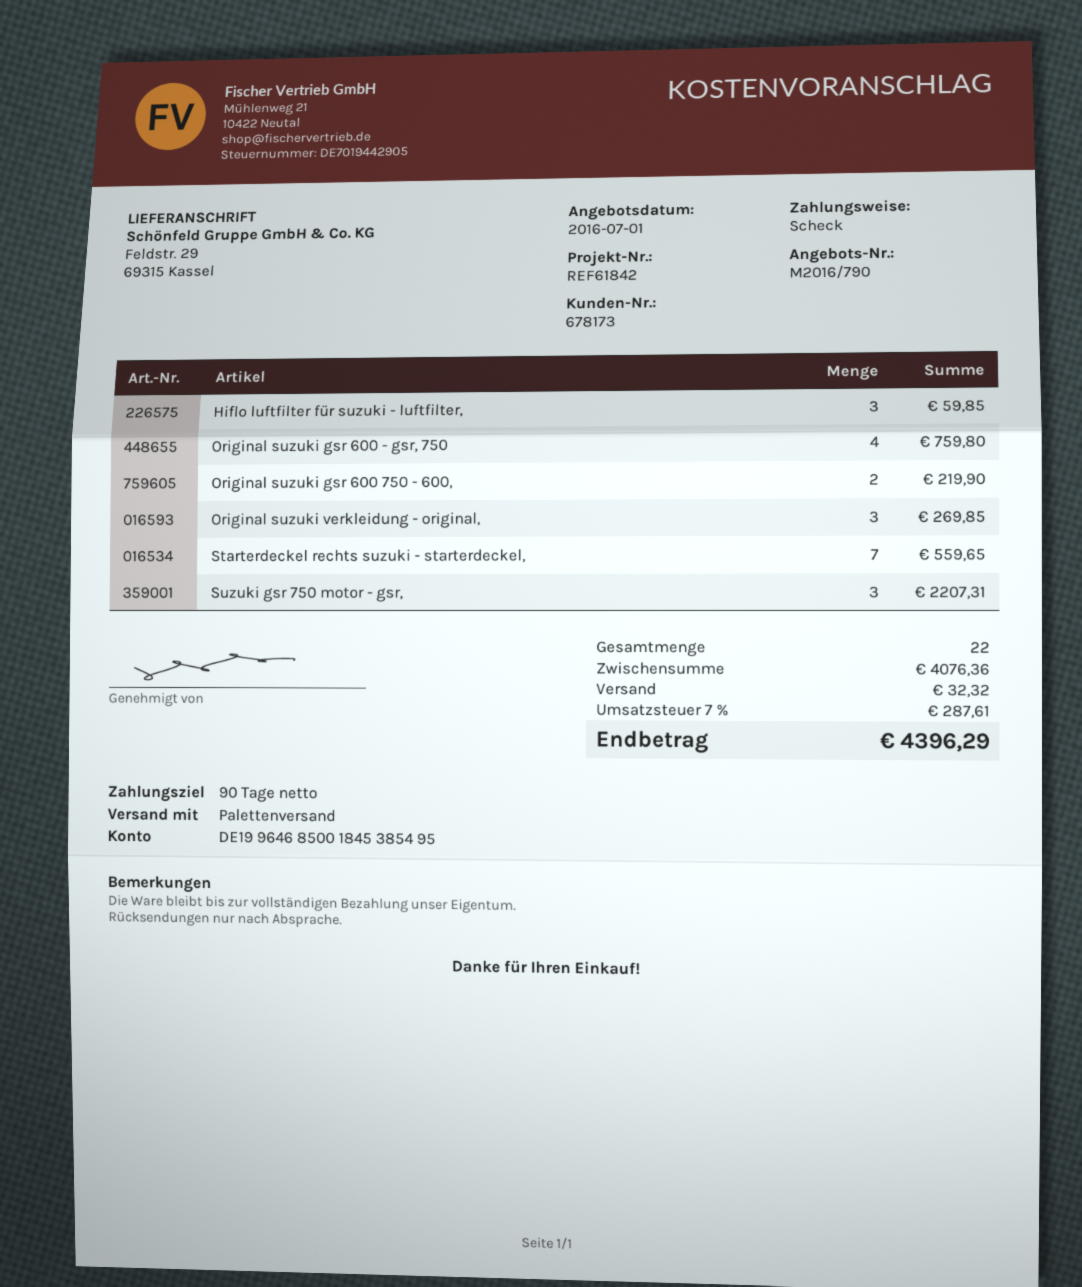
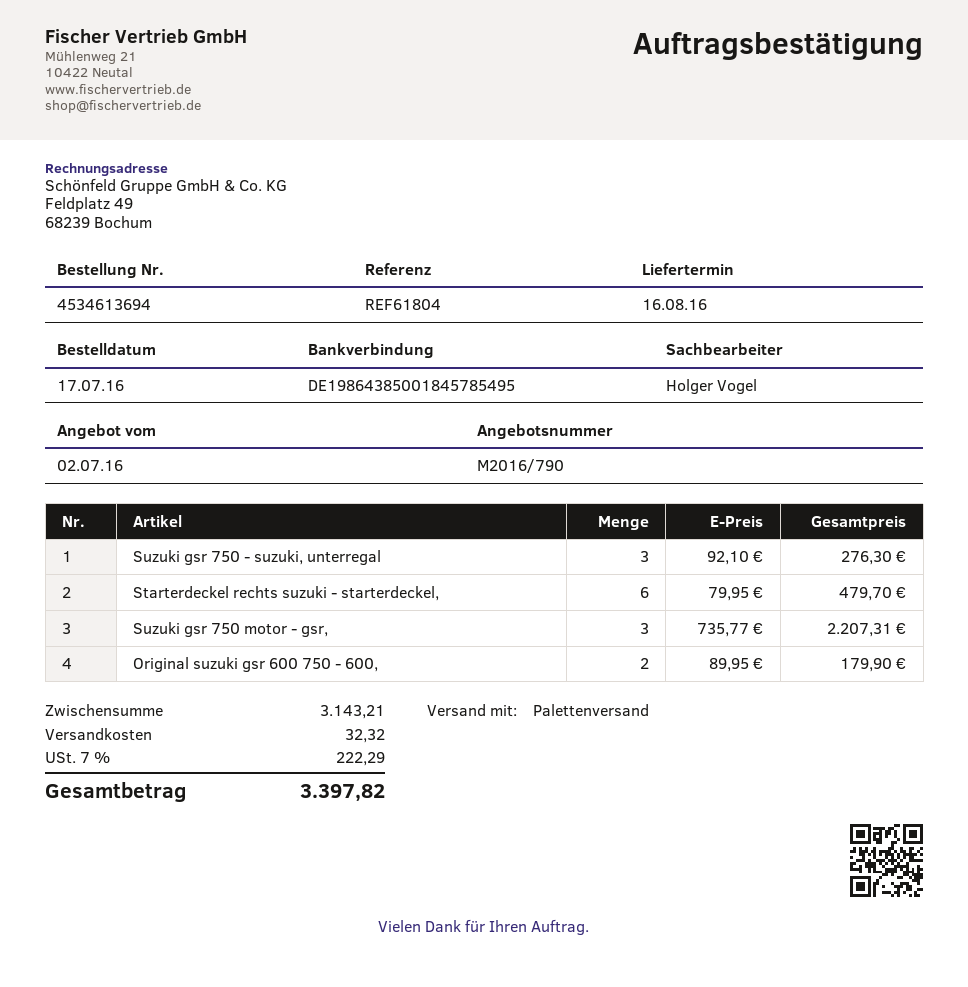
quote date: 2016-07-01 -> 2016-07-02
reference: REF61842 -> REF61804
bank account: DE19964685001845385495 -> DE19864385001845785495
Hiflo luftfilter für suzuki - luftfilter,: 3 for 59.85 -> none
Original suzuki gsr 600 - gsr, 750: 4 for 759.80 -> none
Original suzuki gsr 600 750 - 600,: 2 for 219.90 -> 2 for 179.90
Original suzuki verkleidung - original,: 3 for 269.85 -> none
Starterdeckel rechts suzuki - starterdeckel,: 7 for 559.65 -> 6 for 479.70
Suzuki gsr 750 - suzuki, unterregal: none -> 3 for 276.30
subtotal: 4076.36 -> 3143.21
tax: 7% = 287.61 -> 7% = 222.29
total: 4396.29 -> 3397.82

